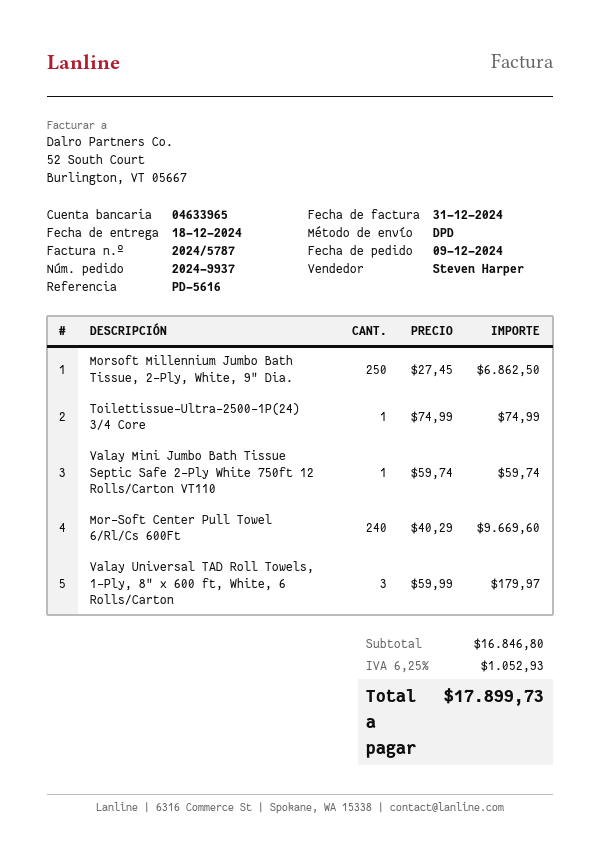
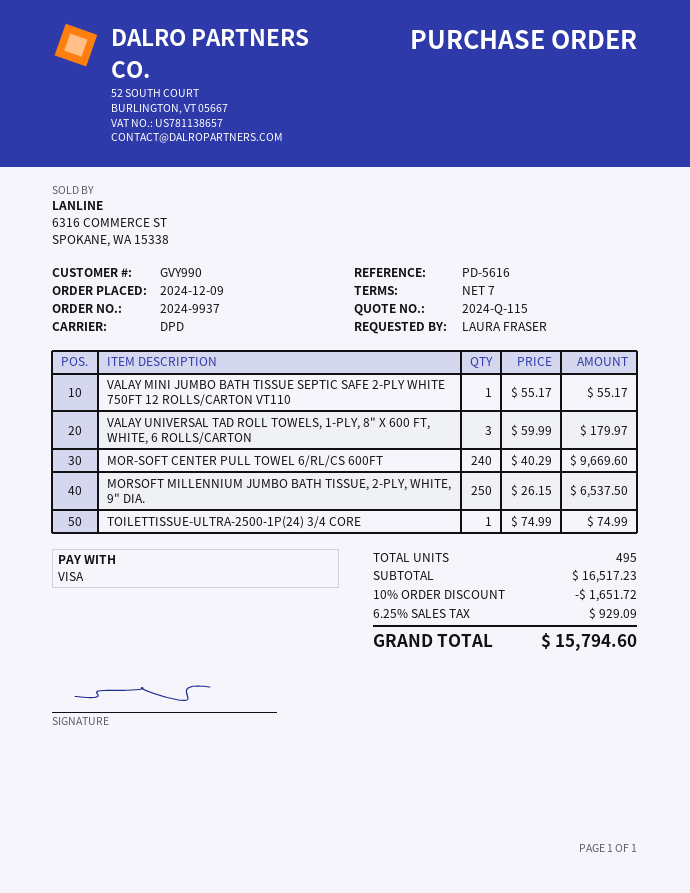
Morsoft Millennium Jumbo Bath Tissue, 2-Ply, White, 9" Dia.: 250 x 27.45 = 6862.50 -> 250 x 26.15 = 6537.50
Valay Mini Jumbo Bath Tissue Septic Safe 2-Ply White 750ft 12 Rolls/Carton VT110: 1 x 59.74 = 59.74 -> 1 x 55.17 = 55.17
subtotal: 16846.80 -> 16517.23
discount: none -> 10% = 1651.72
tax: 6.25% = 1052.93 -> 6.25% = 929.09
total: 17899.73 -> 15794.60

